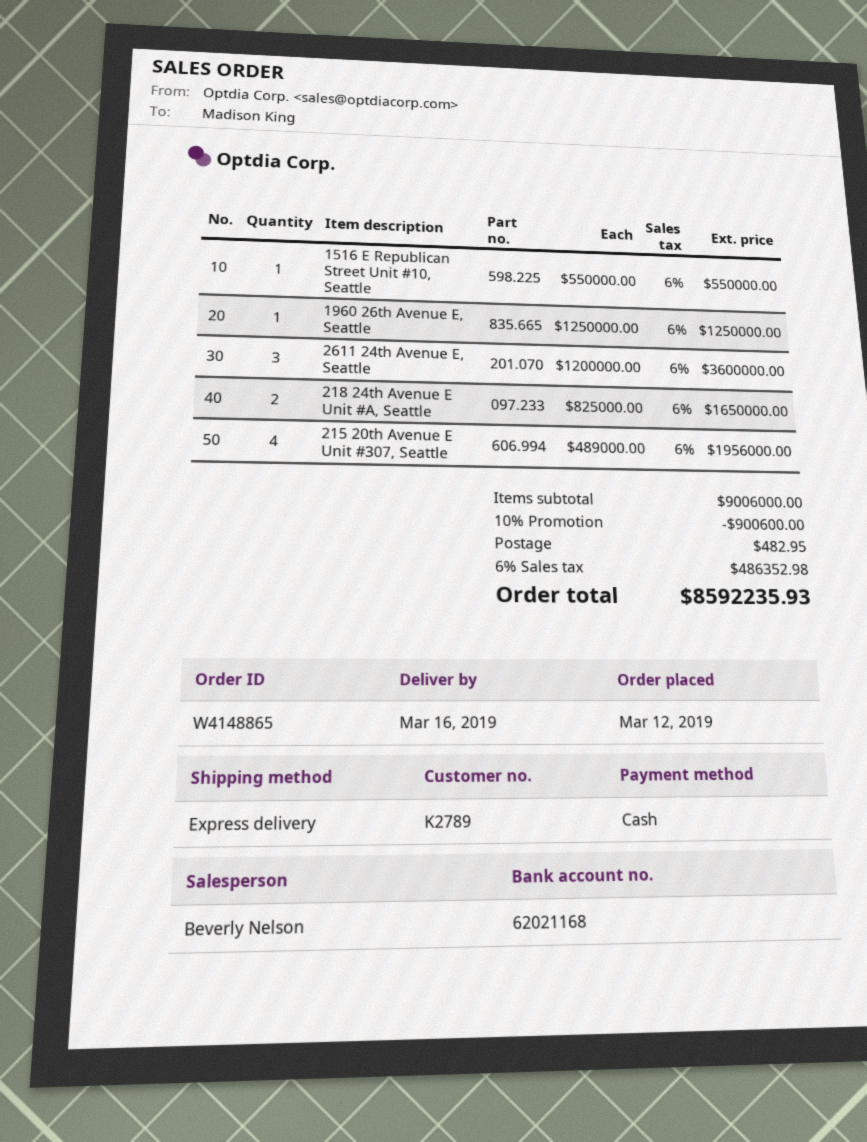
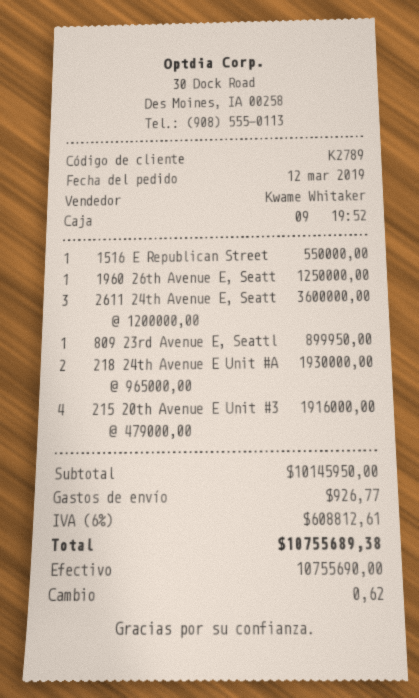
sales rep: Beverly Nelson -> Kwame Whitaker
218 24th Avenue E Unit #A, Seattle: 2 x 825000.00 = 1650000.00 -> 2 x 965000.00 = 1930000.00
215 20th Avenue E Unit #307, Seattle: 4 x 489000.00 = 1956000.00 -> 4 x 479000.00 = 1916000.00
809 23rd Avenue E, Seattl: none -> 1 x 899950.00 = 899950.00
subtotal: 9006000.00 -> 10145950.00
discount: 10% = 900600.00 -> none
shipping: 482.95 -> 926.77
tax: 6% = 486352.98 -> 6% = 608812.61
total: 8592235.93 -> 10755689.38

